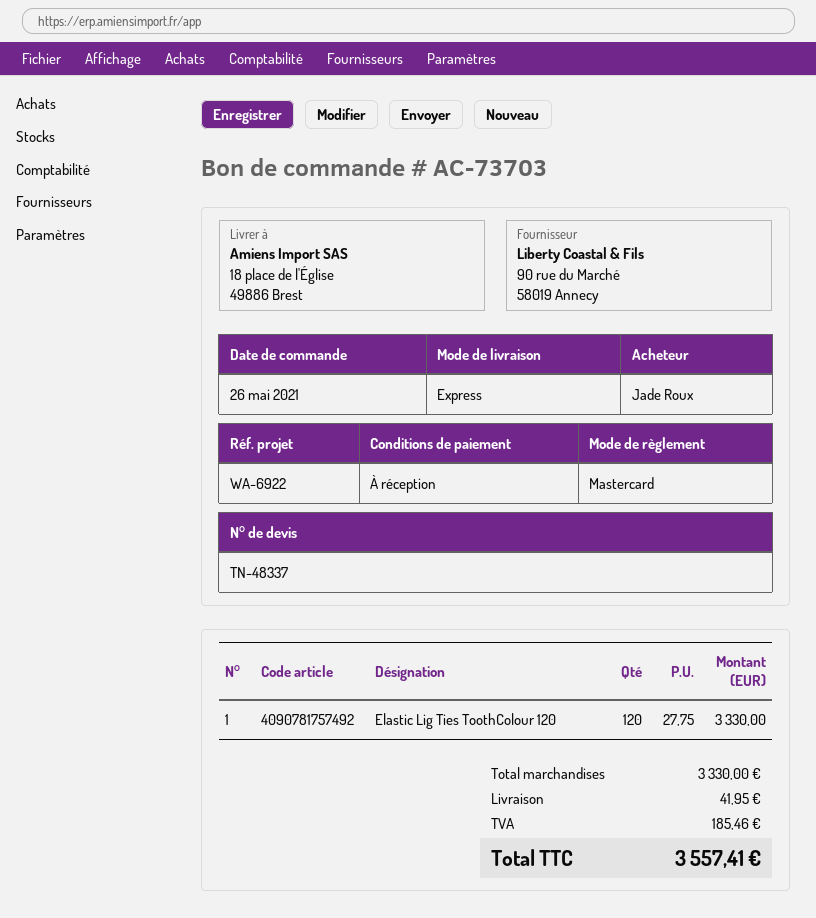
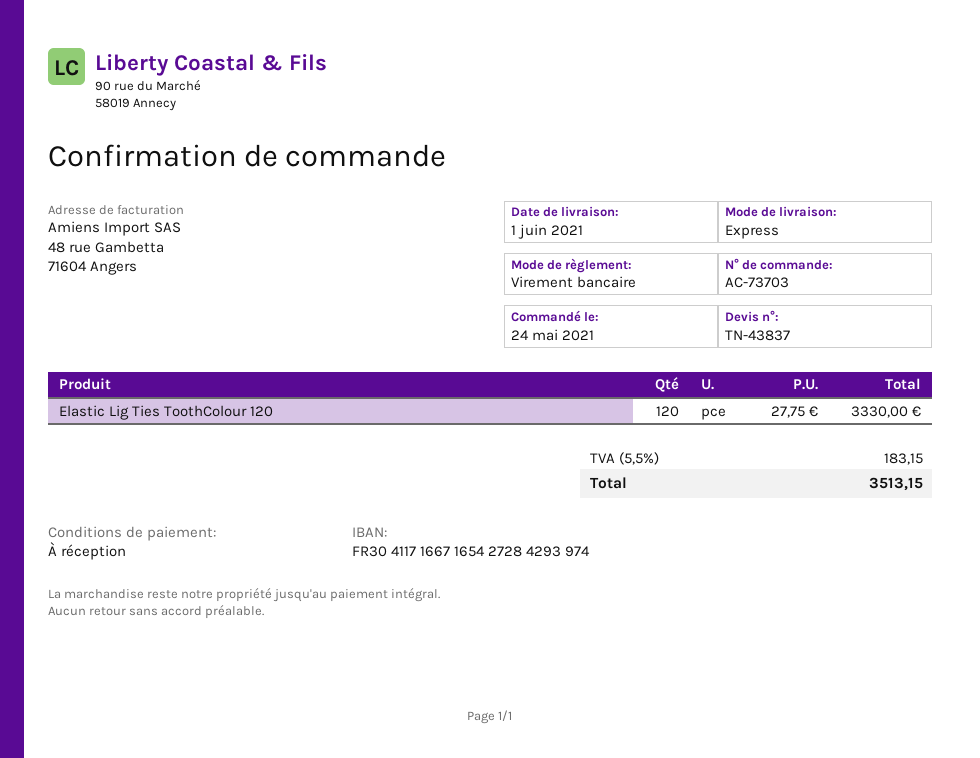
quote number: TN-48337 -> TN-43837
order date: 2021-05-26 -> 2021-05-24
payment method: Mastercard -> bank transfer
shipping: 41.95 -> none
tax: 185.46 -> 183.15
total: 3557.41 -> 3513.15

